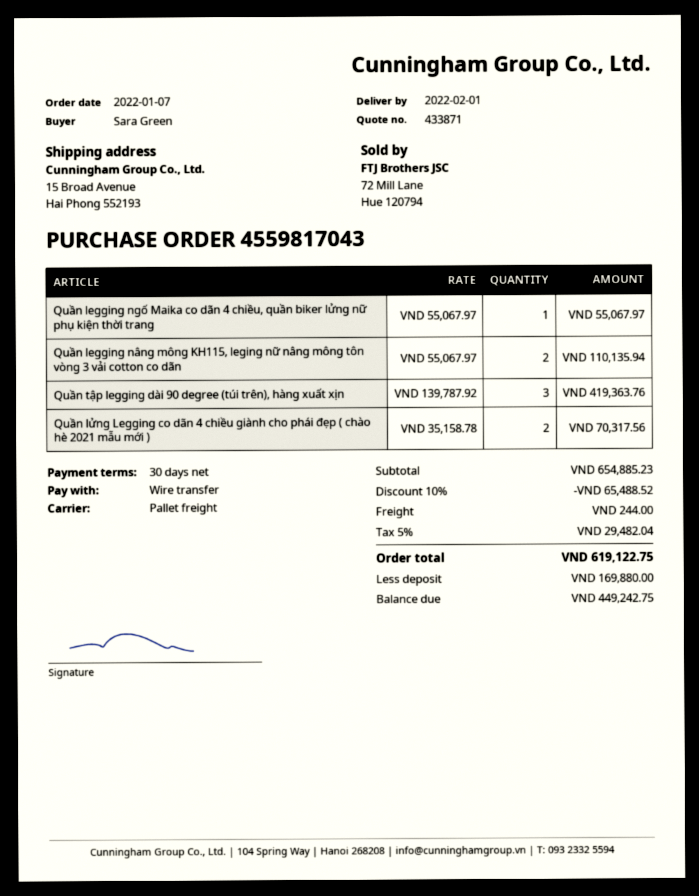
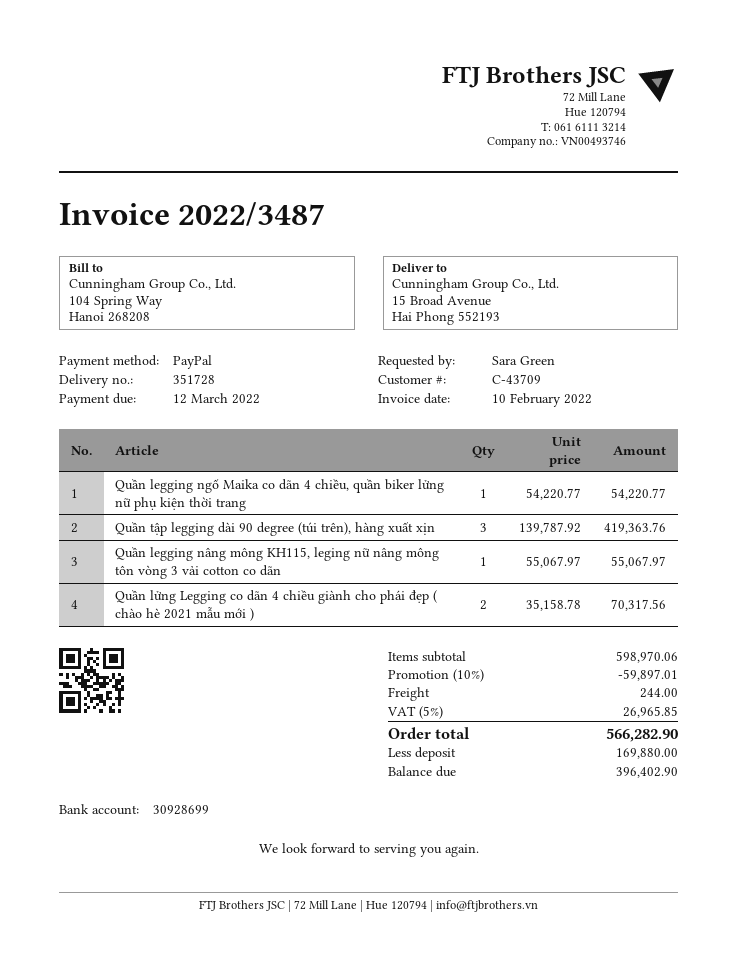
payment method: bank transfer -> PayPal
Quần legging ngố Maika co dãn 4 chiều, quần biker lửng nữ phụ kiện thời trang: 1 x 55067.97 = 55067.97 -> 1 x 54220.77 = 54220.77
Quần legging nâng mông KH115, leging nữ nâng mông tôn vòng 3 vải cotton co dãn: 2 x 55067.97 = 110135.94 -> 1 x 55067.97 = 55067.97
subtotal: 654885.23 -> 598970.06
discount: 10% = 65488.52 -> 10% = 59897.01
tax: 5% = 29482.04 -> 5% = 26965.85
total: 619122.75 -> 566282.90
balance: 449242.75 -> 396402.90

